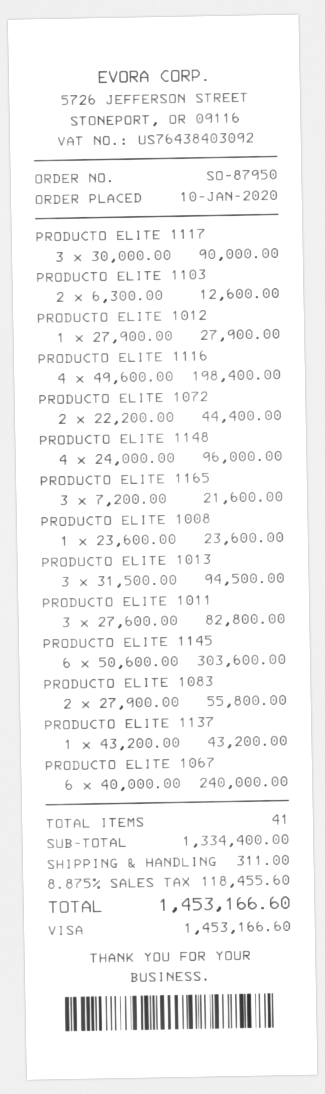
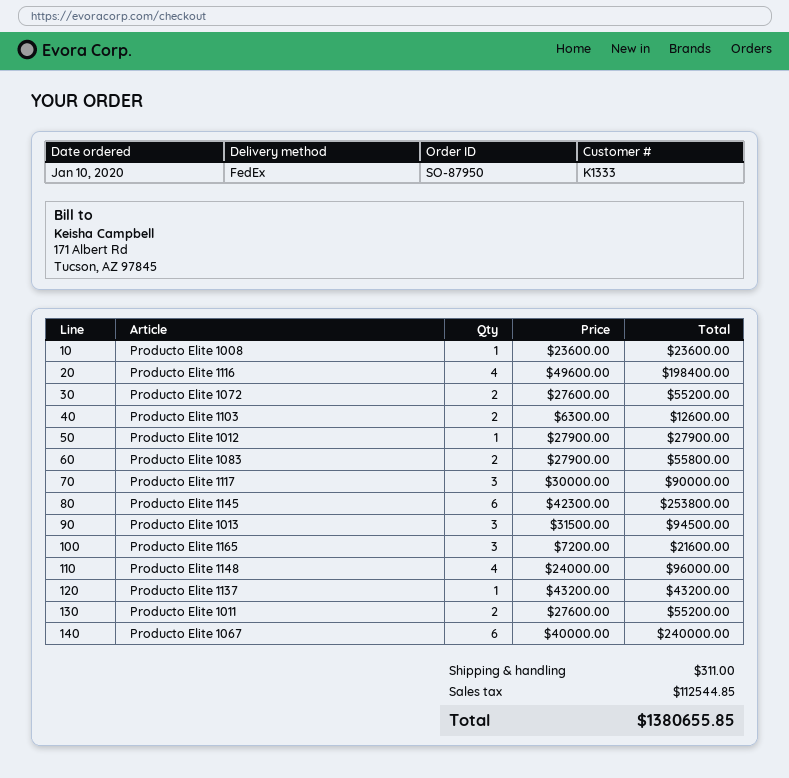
PRODUCTO ELITE 1072: 2 x 22200.00 = 44400.00 -> 2 x 27600.00 = 55200.00
PRODUCTO ELITE 1011: 3 x 27600.00 = 82800.00 -> 2 x 27600.00 = 55200.00
PRODUCTO ELITE 1145: 6 x 50600.00 = 303600.00 -> 6 x 42300.00 = 253800.00
tax: 118455.60 -> 112544.85
total: 1453166.60 -> 1380655.85

